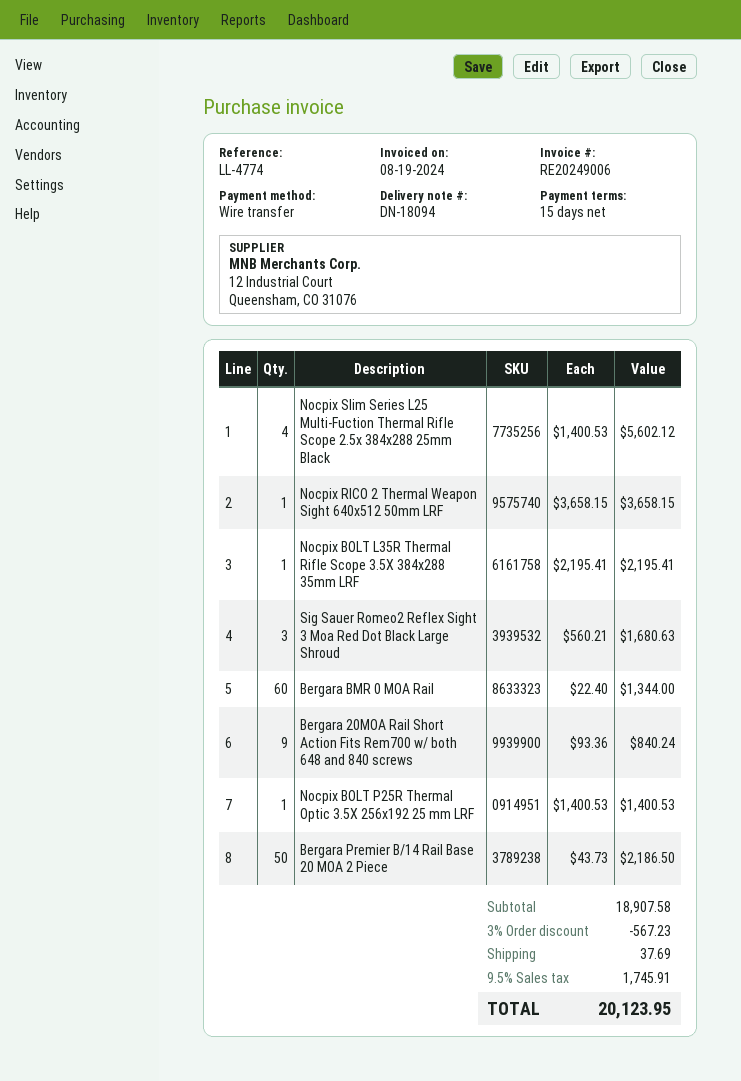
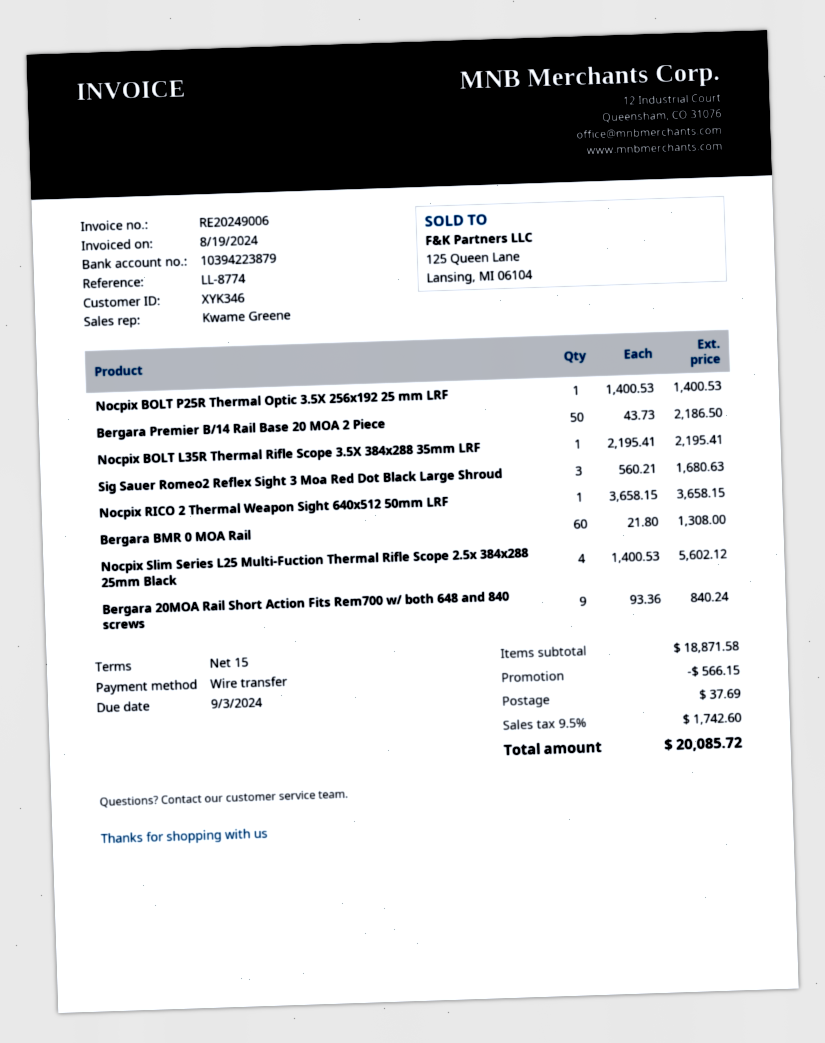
reference: LL-4774 -> LL-8774
Bergara BMR 0 MOA Rail: 60 x 22.40 = 1344.00 -> 60 x 21.80 = 1308.00
subtotal: 18907.58 -> 18871.58
discount: 567.23 -> 566.15
tax: 9.5% = 1745.91 -> 9.5% = 1742.60
total: 20123.95 -> 20085.72

